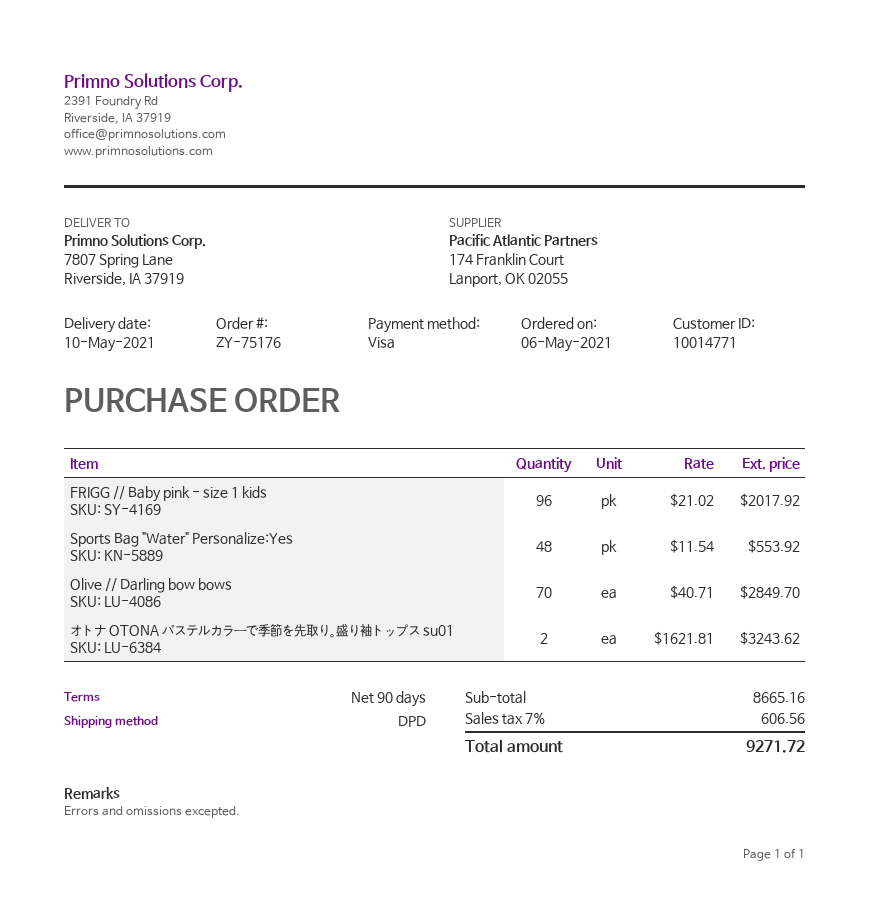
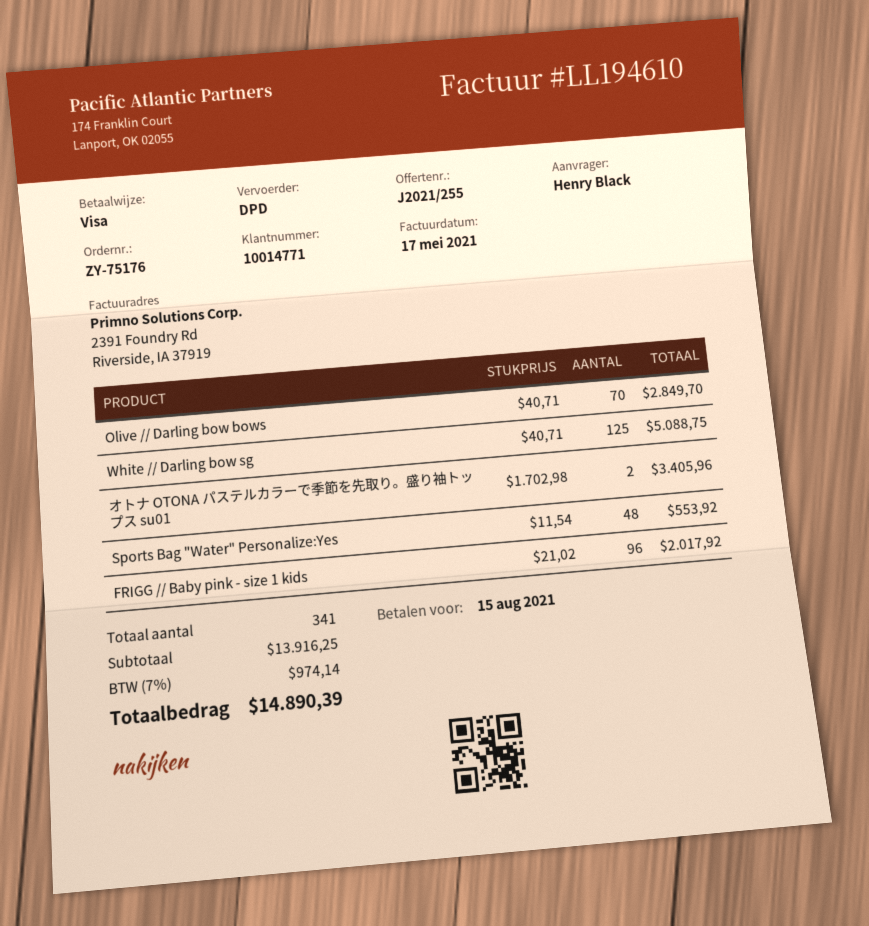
オトナ OTONA パステルカラーで季節を先取り。盛り袖トップス su01: 2 x 1621.81 = 3243.62 -> 2 x 1702.98 = 3405.96
White // Darling bow sg: none -> 125 x 40.71 = 5088.75
subtotal: 8665.16 -> 13916.25
tax: 7% = 606.56 -> 7% = 974.14
total: 9271.72 -> 14890.39

